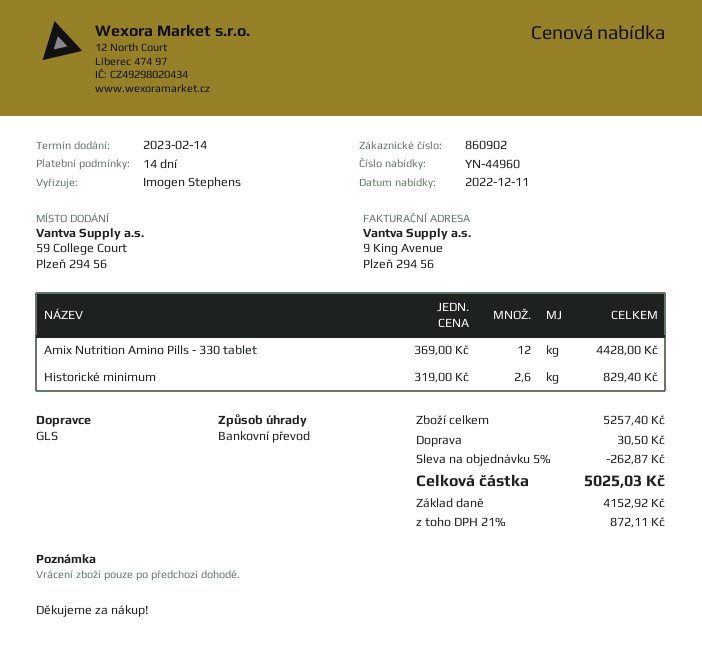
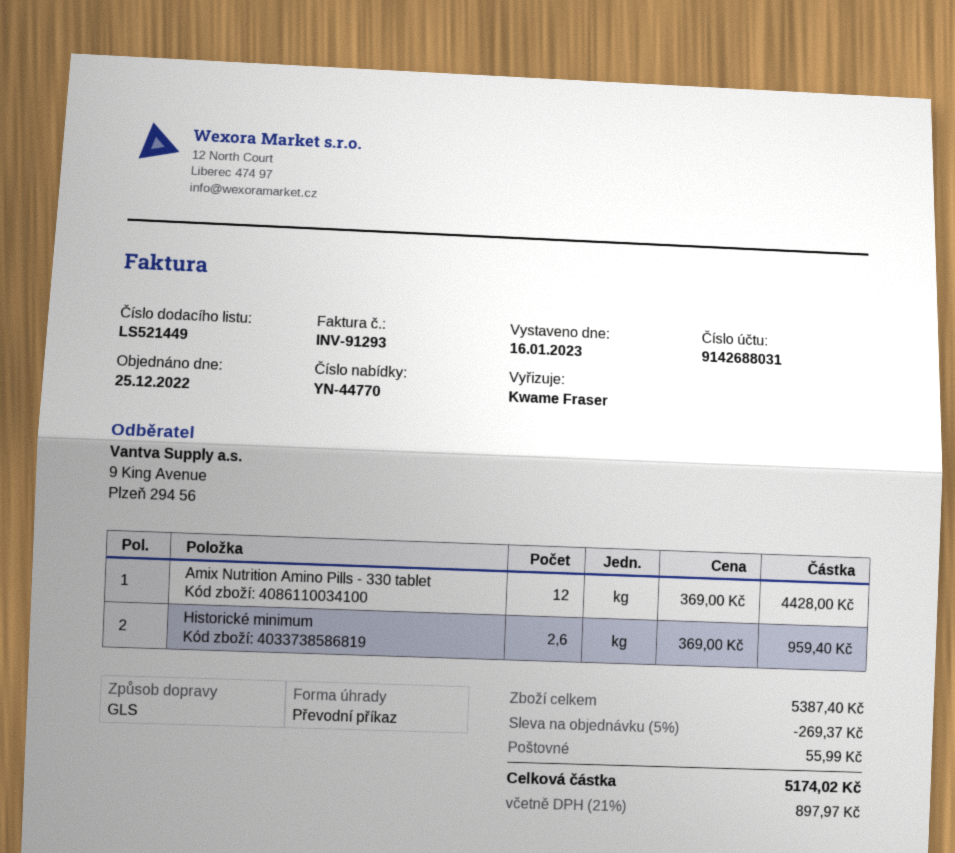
quote number: YN-44960 -> YN-44770
sales rep: Imogen Stephens -> Kwame Fraser
Historické minimum: 2.6 x 319.00 = 829.40 -> 2.6 x 369.00 = 959.40
subtotal: 5257.40 -> 5387.40
discount: 5% = 262.87 -> 5% = 269.37
shipping: 30.50 -> 55.99
tax: 21% = 872.11 -> 21% = 897.97
total: 5025.03 -> 5174.02

